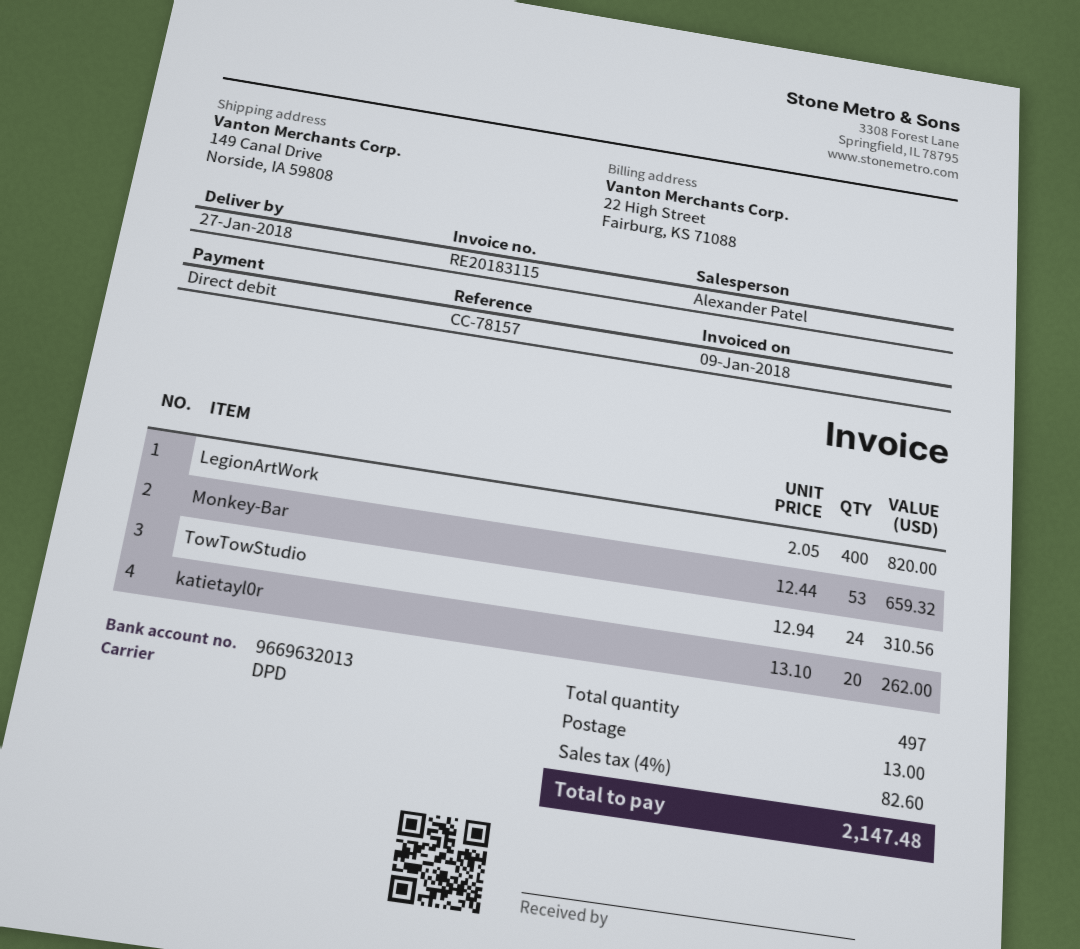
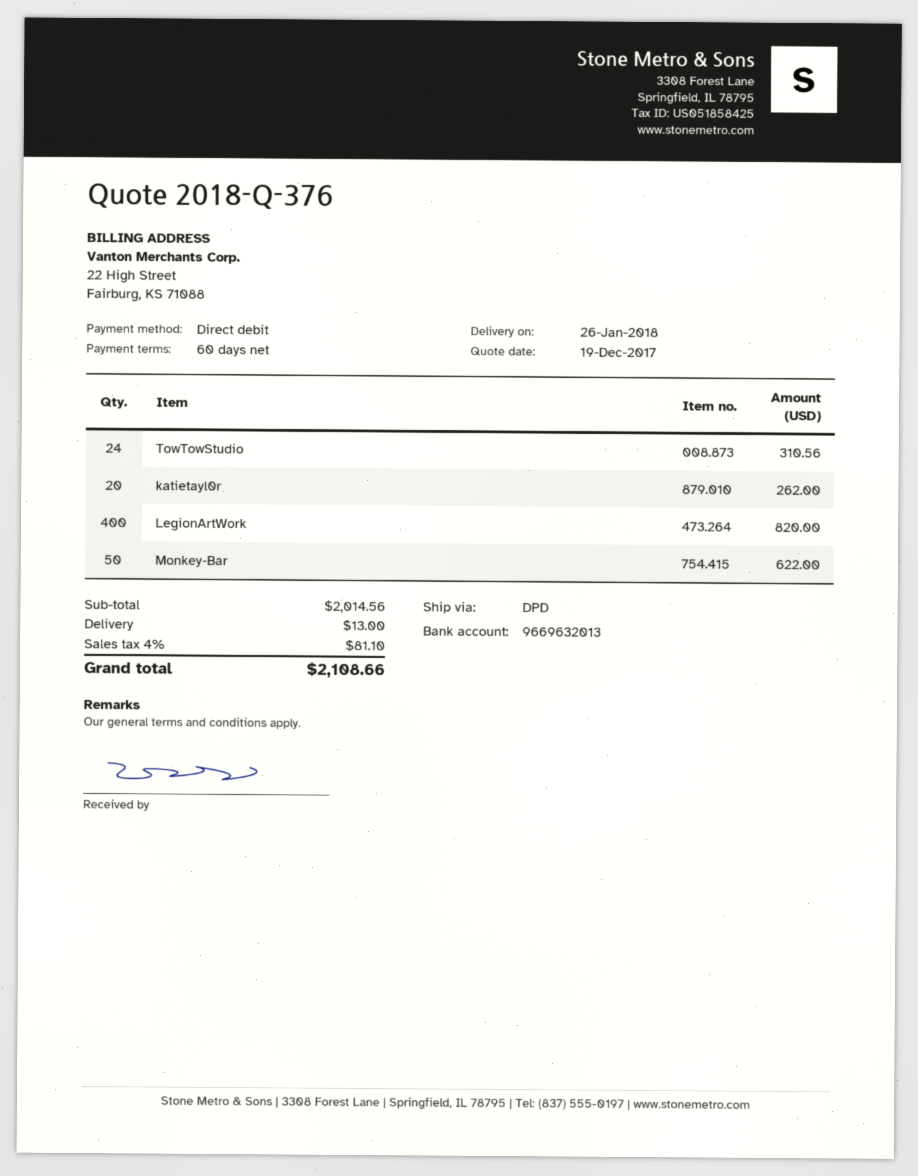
delivery date: 2018-01-27 -> 2018-01-26
Monkey-Bar: 53 for 659.32 -> 50 for 622.00
tax: 4% = 82.60 -> 4% = 81.10
total: 2147.48 -> 2108.66

